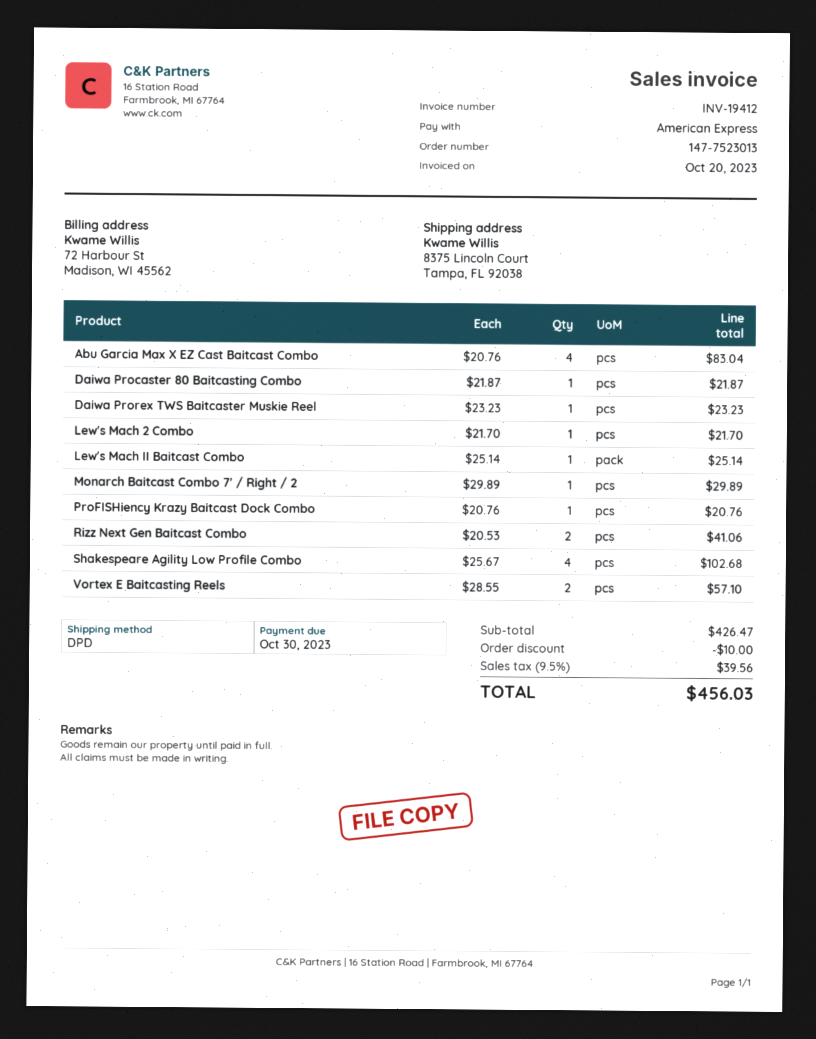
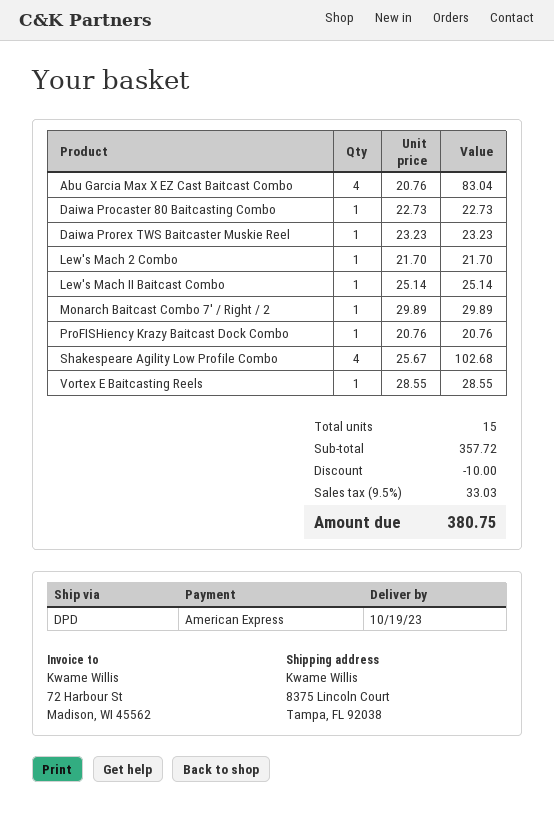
Daiwa Procaster 80 Baitcasting Combo: 1 x 21.87 = 21.87 -> 1 x 22.73 = 22.73
Rizz Next Gen Baitcast Combo: 2 x 20.53 = 41.06 -> none
Vortex E Baitcasting Reels: 2 x 28.55 = 57.10 -> 1 x 28.55 = 28.55
subtotal: 426.47 -> 357.72
tax: 9.5% = 39.56 -> 9.5% = 33.03
total: 456.03 -> 380.75

